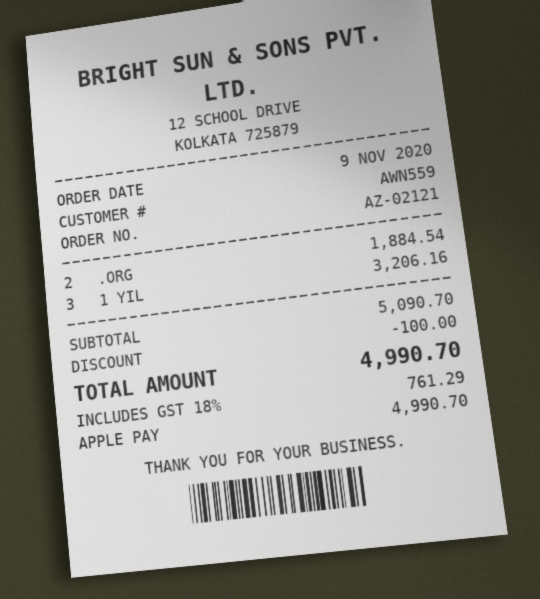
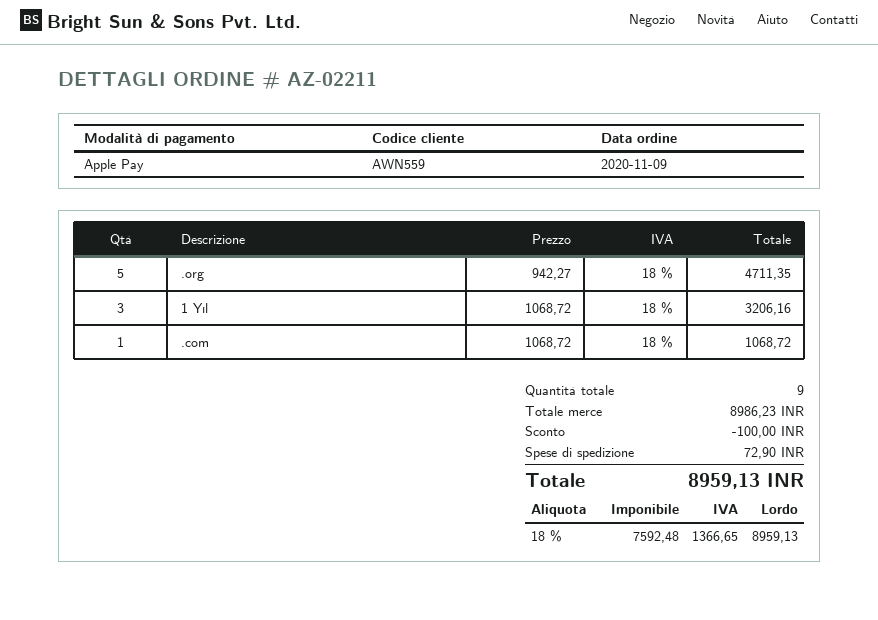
order number: AZ-02121 -> AZ-02211
.ORG: 2 for 1884.54 -> 5 for 4711.35
.com: none -> 1 for 1068.72
subtotal: 5090.70 -> 8986.23
shipping: none -> 72.90
tax: 18% = 761.29 -> 18% = 1366.65
total: 4990.70 -> 8959.13

